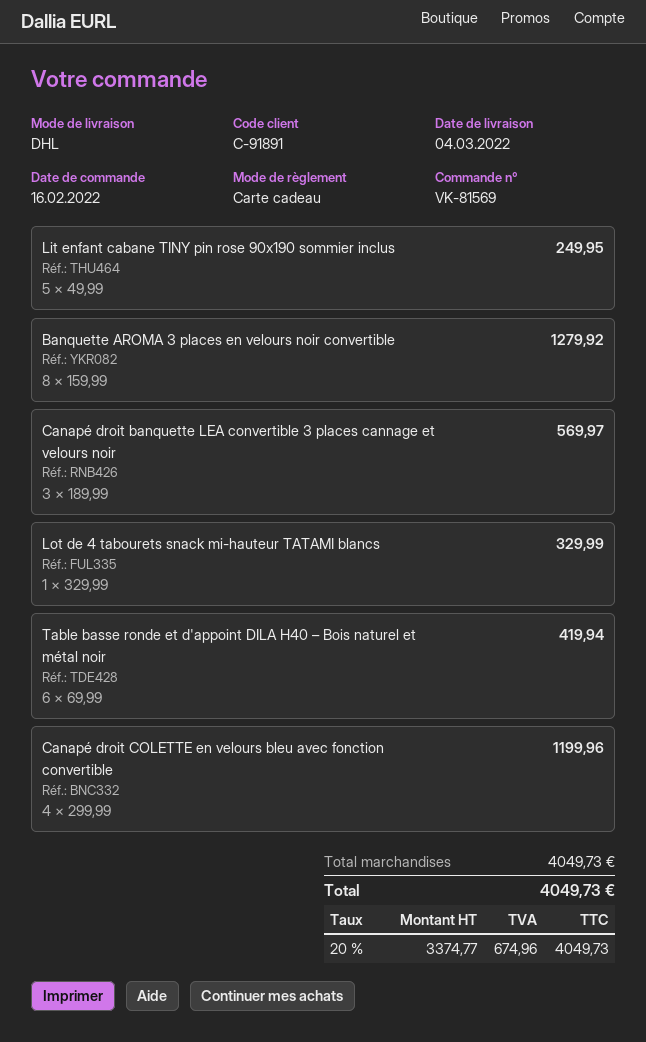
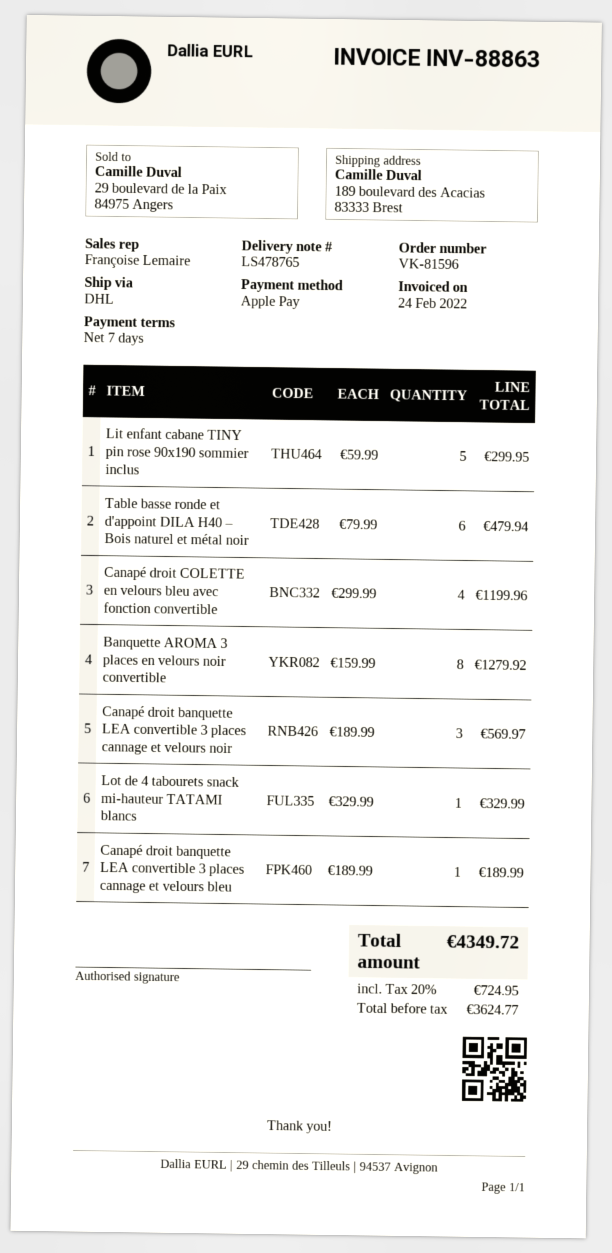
order number: VK-81569 -> VK-81596
payment method: gift card -> Apple Pay
Lit enfant cabane TINY pin rose 90x190 sommier inclus: 5 x 49.99 = 249.95 -> 5 x 59.99 = 299.95
Table basse ronde et d'appoint DILA H40 – Bois naturel et métal noir: 6 x 69.99 = 419.94 -> 6 x 79.99 = 479.94
Canapé droit banquette LEA convertible 3 places cannage et velours bleu: none -> 1 x 189.99 = 189.99
net: 3374.77 -> 3624.77
tax: 20% = 674.96 -> 20% = 724.95
total: 4049.73 -> 4349.72

